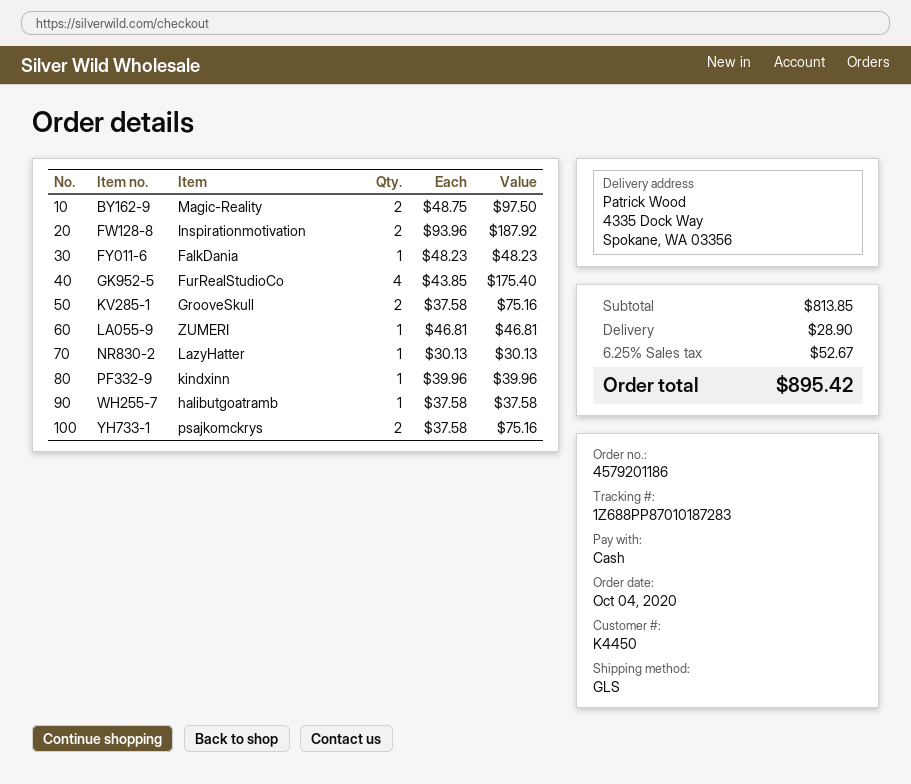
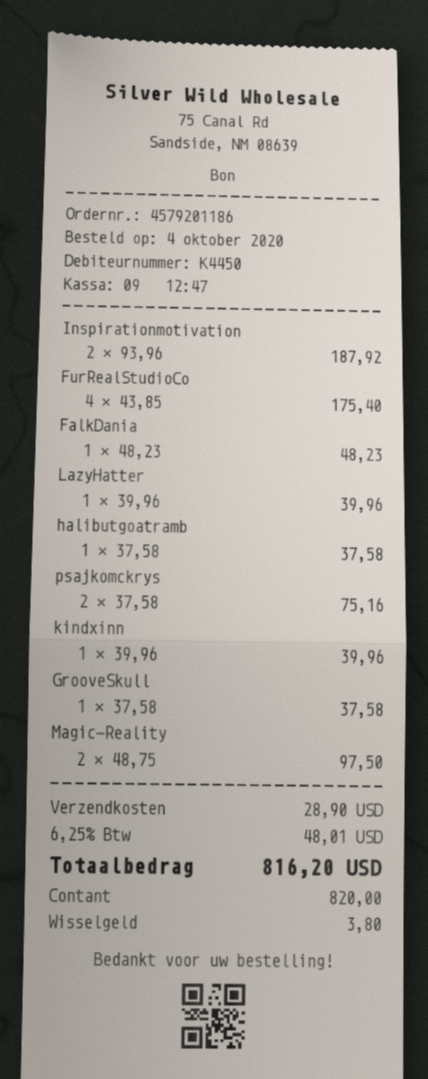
GrooveSkull: 2 x 37.58 = 75.16 -> 1 x 37.58 = 37.58
ZUMERI: 1 x 46.81 = 46.81 -> none
LazyHatter: 1 x 30.13 = 30.13 -> 1 x 39.96 = 39.96
tax: 6.25% = 52.67 -> 6.25% = 48.01
total: 895.42 -> 816.20

